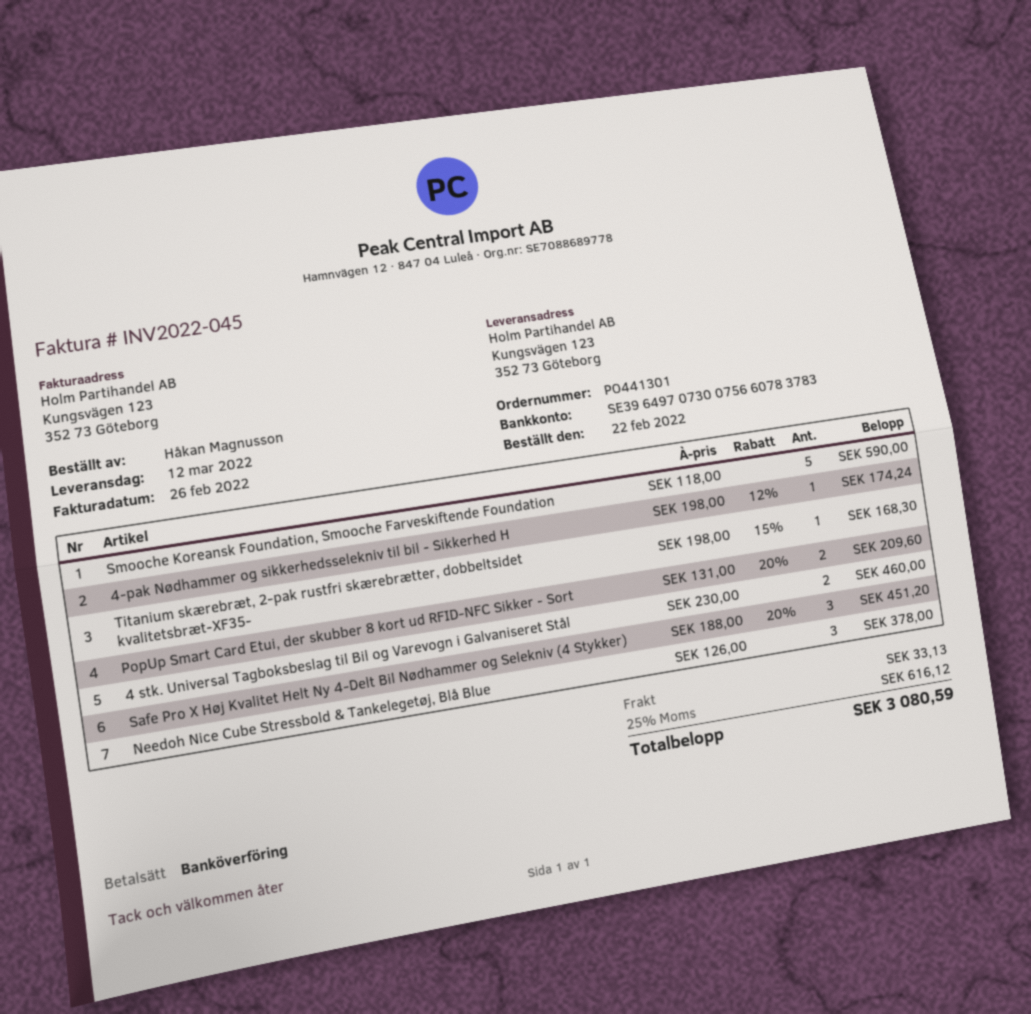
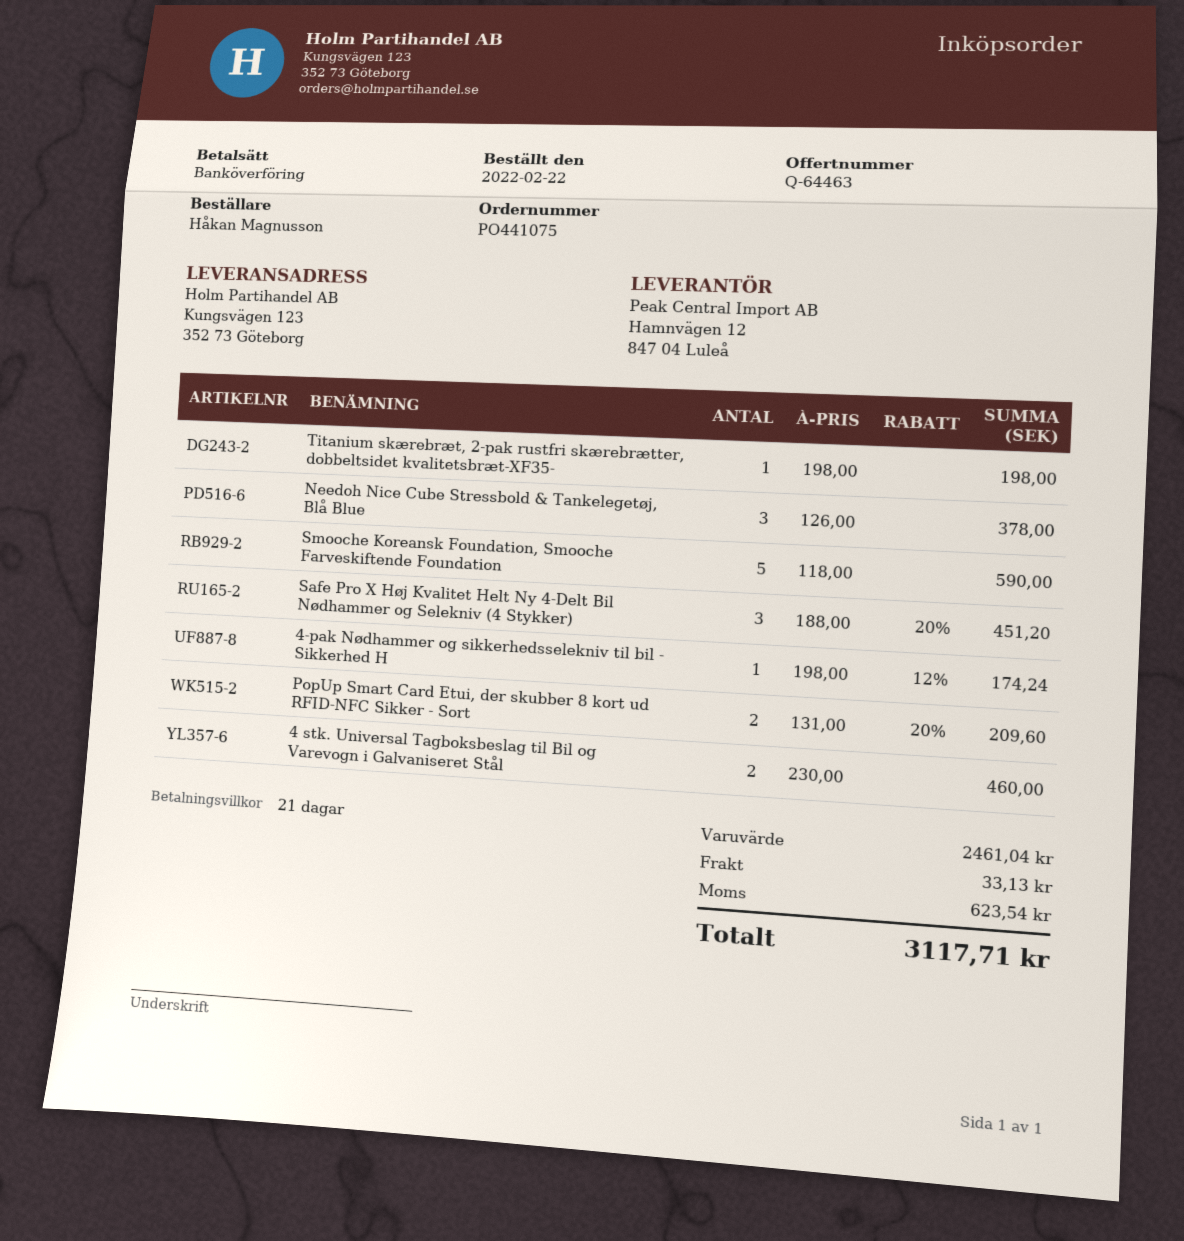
order number: PO441301 -> PO441075
Titanium skærebræt, 2-pak rustfri skærebrætter, dobbeltsidet kvalitetsbræt-XF35-: 1 x 198.00 - 15% = 168.30 -> 1 x 198.00 = 198.00
tax: 616.12 -> 623.54
total: 3080.59 -> 3117.71

